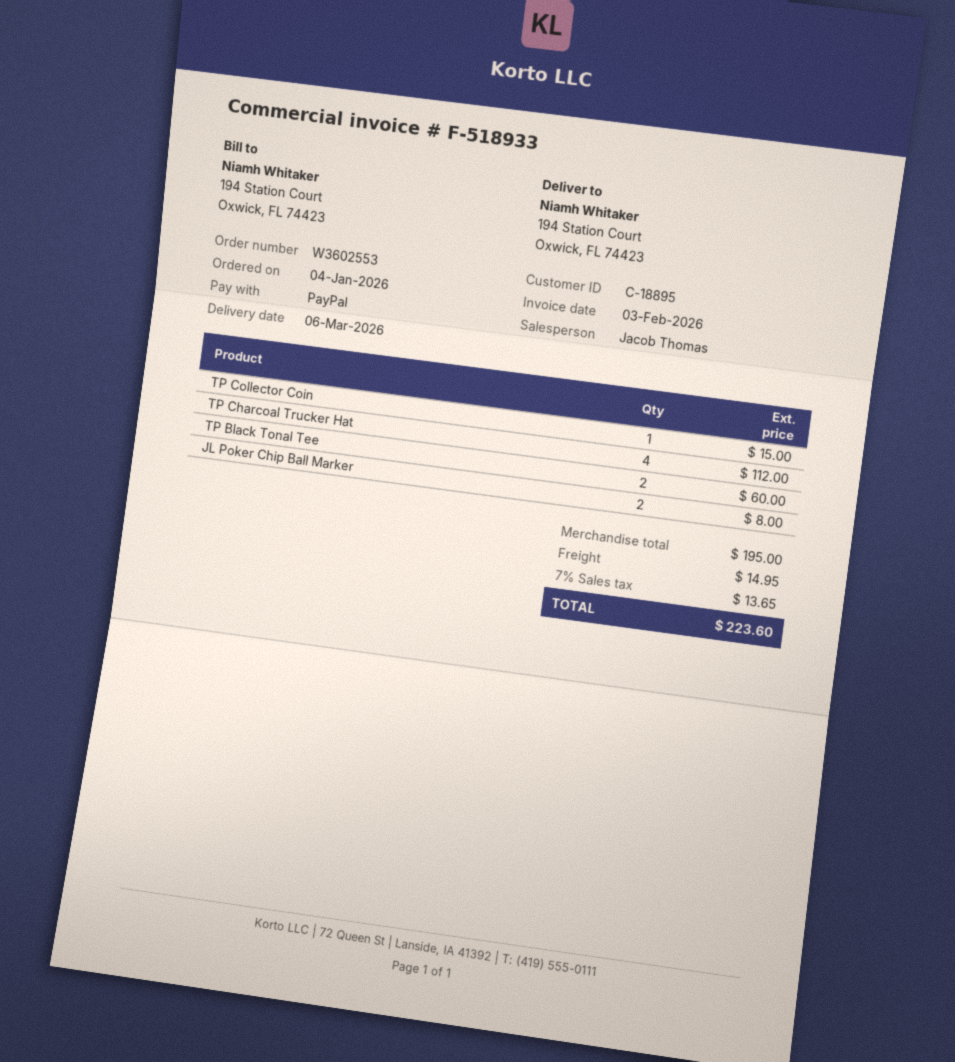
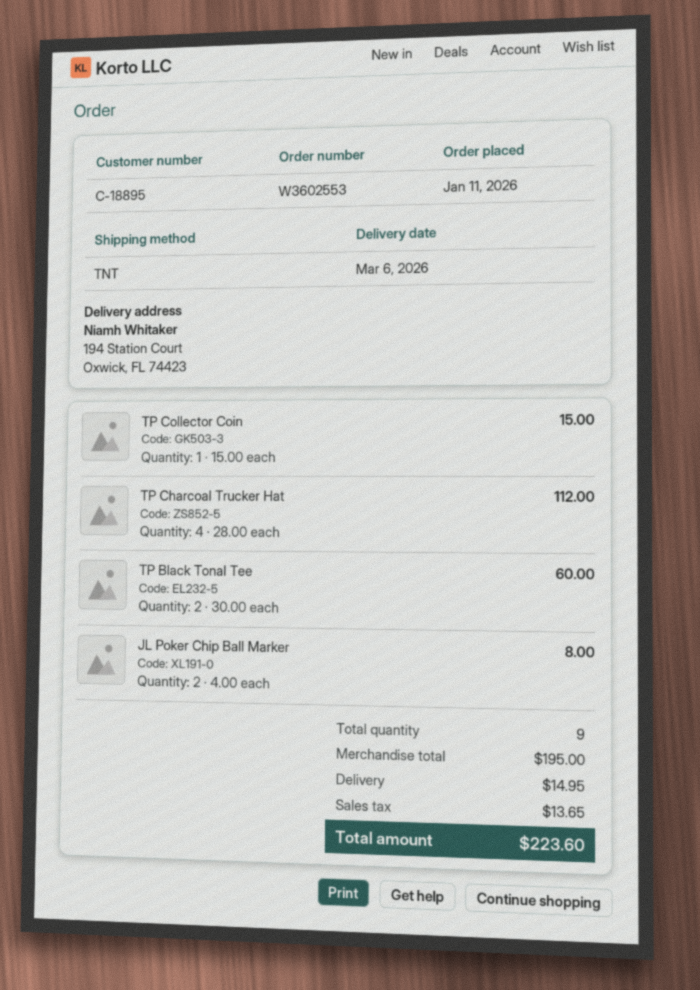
order date: 2026-01-04 -> 2026-01-11

